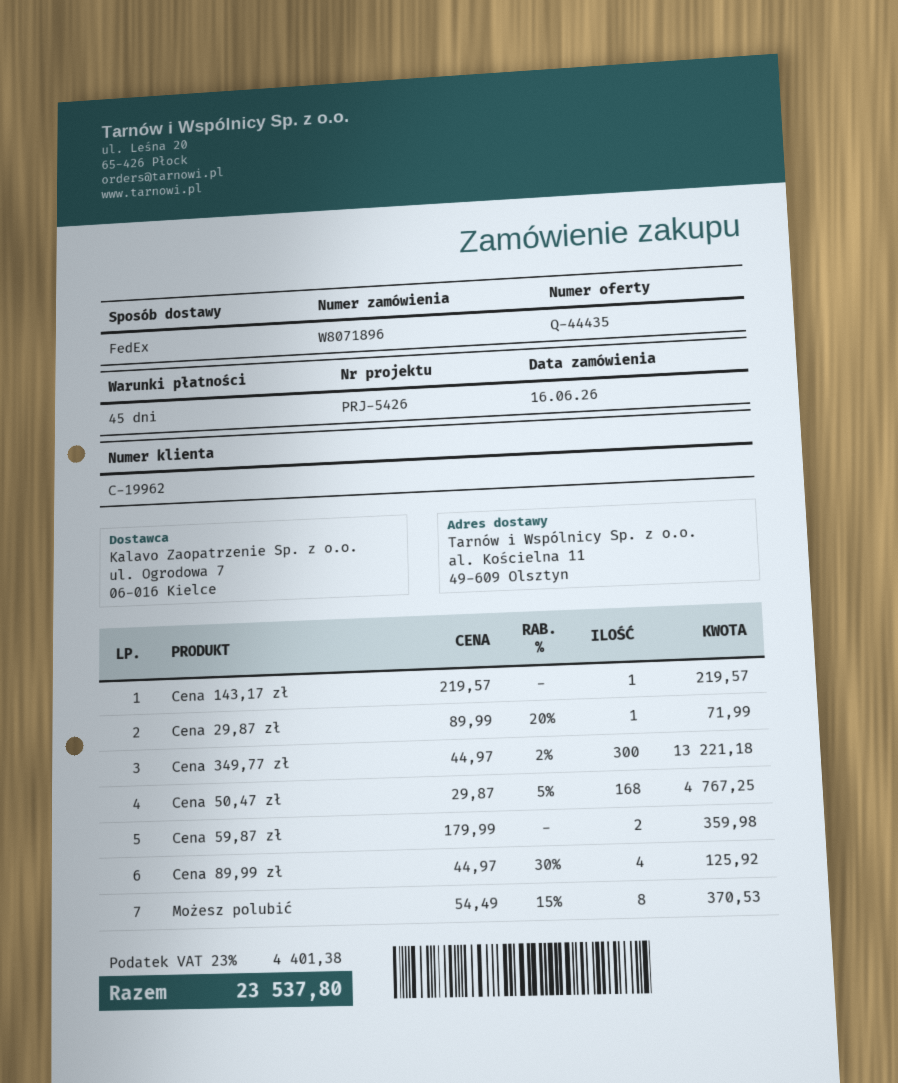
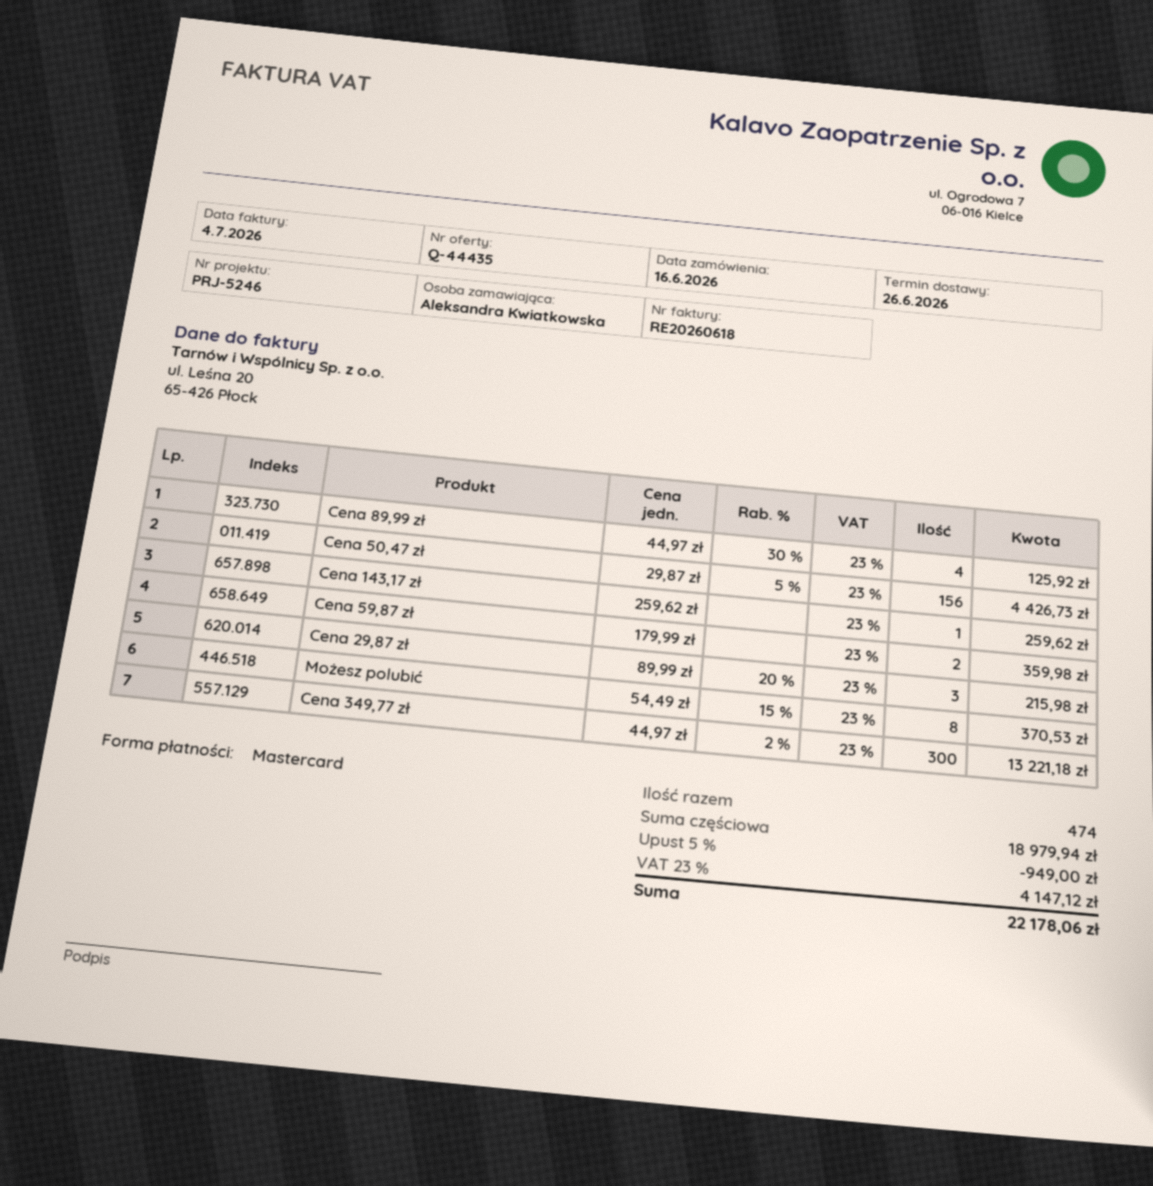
reference: PRJ-5426 -> PRJ-5246
Cena 143,17 zł: 1 x 219.57 = 219.57 -> 1 x 259.62 = 259.62
Cena 29,87 zł: 1 x 89.99 - 20% = 71.99 -> 3 x 89.99 - 20% = 215.98
Cena 50,47 zł: 168 x 29.87 - 5% = 4767.25 -> 156 x 29.87 - 5% = 4426.73
discount: none -> 5% = 949.00
tax: 23% = 4401.38 -> 23% = 4147.12
total: 23537.80 -> 22178.06

